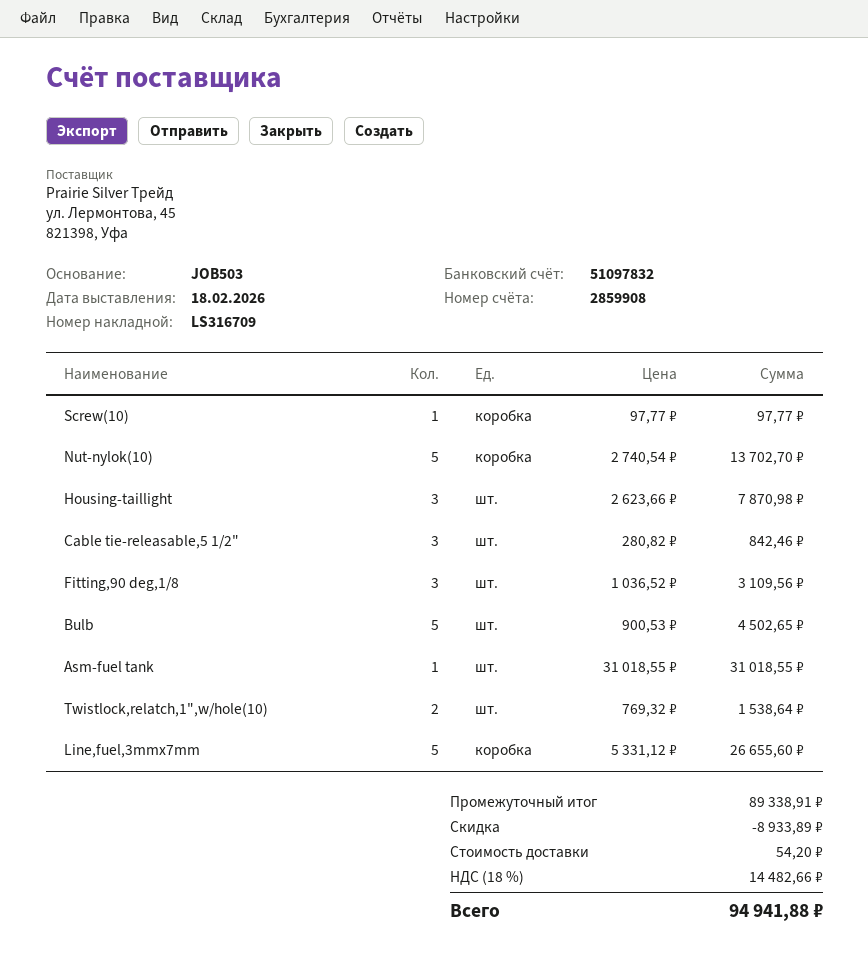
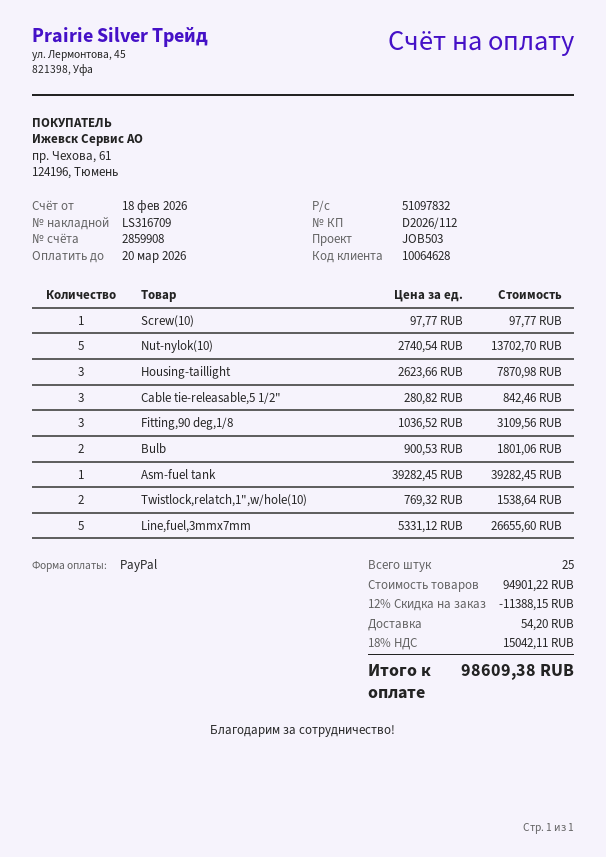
Bulb: 5 x 900.53 = 4502.65 -> 2 x 900.53 = 1801.06
Asm-fuel tank: 1 x 31018.55 = 31018.55 -> 1 x 39282.45 = 39282.45
subtotal: 89338.91 -> 94901.22
discount: 8933.89 -> 11388.15
tax: 18% = 14482.66 -> 18% = 15042.11
total: 94941.88 -> 98609.38

